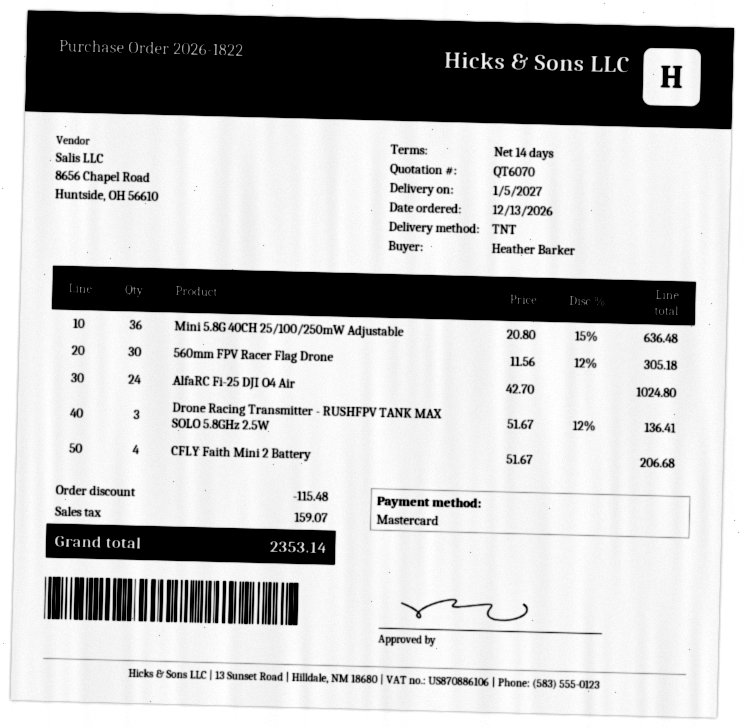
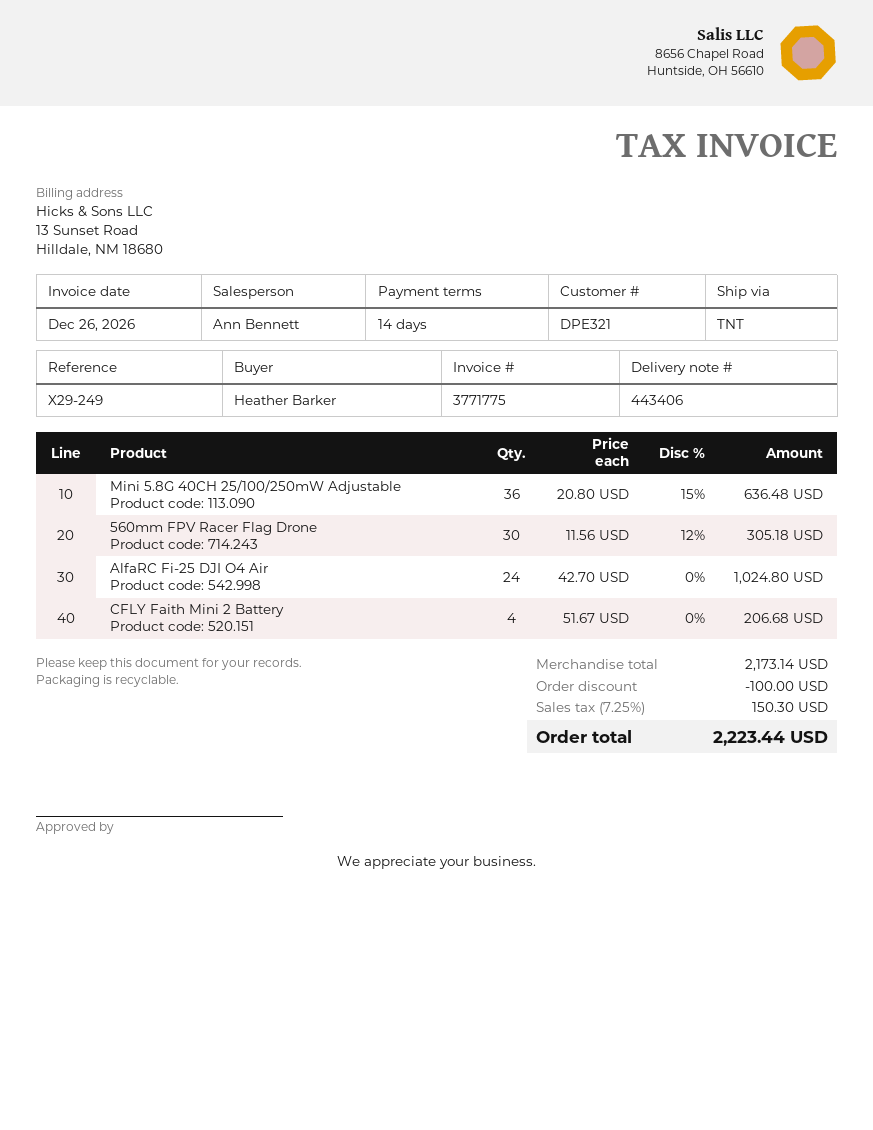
Drone Racing Transmitter - RUSHFPV TANK MAX SOLO 5.8GHz 2.5W: 3 x 51.67 - 12% = 136.41 -> none
discount: 115.48 -> 100.00
tax: 159.07 -> 150.30
total: 2353.14 -> 2223.44

